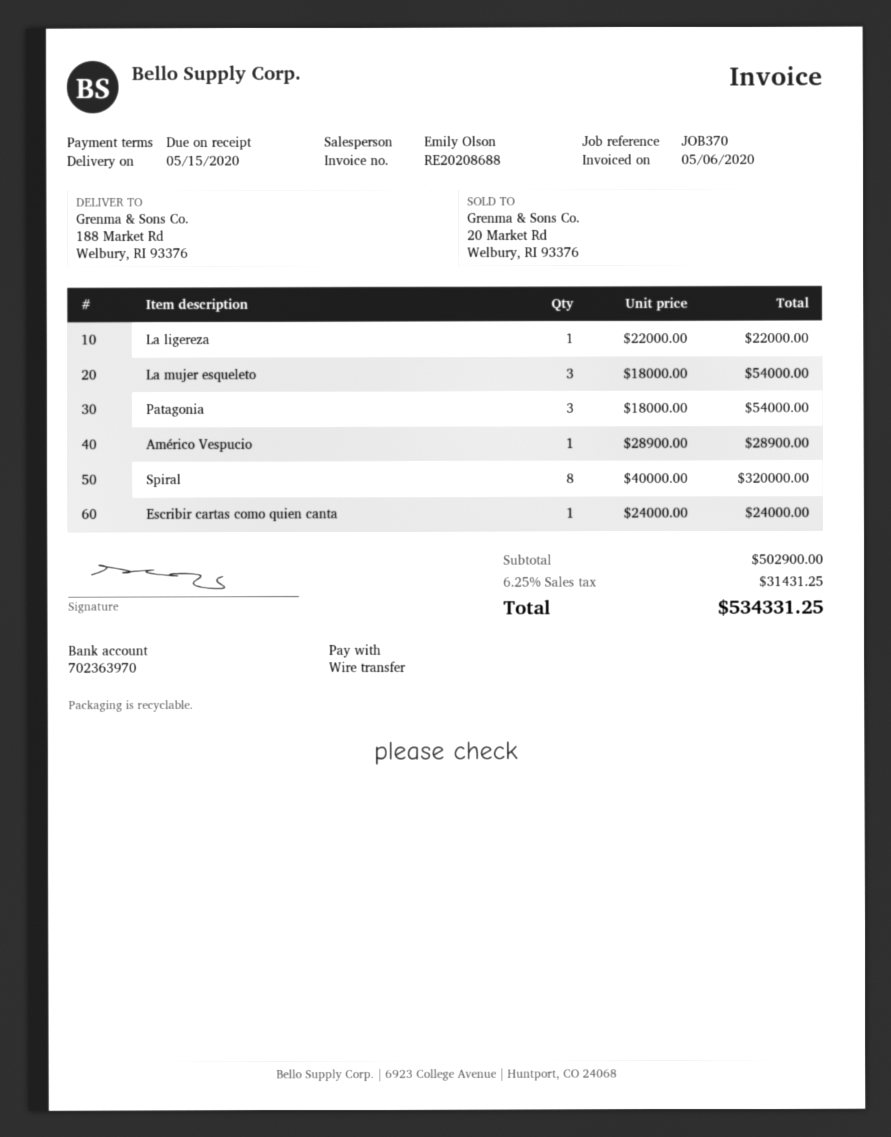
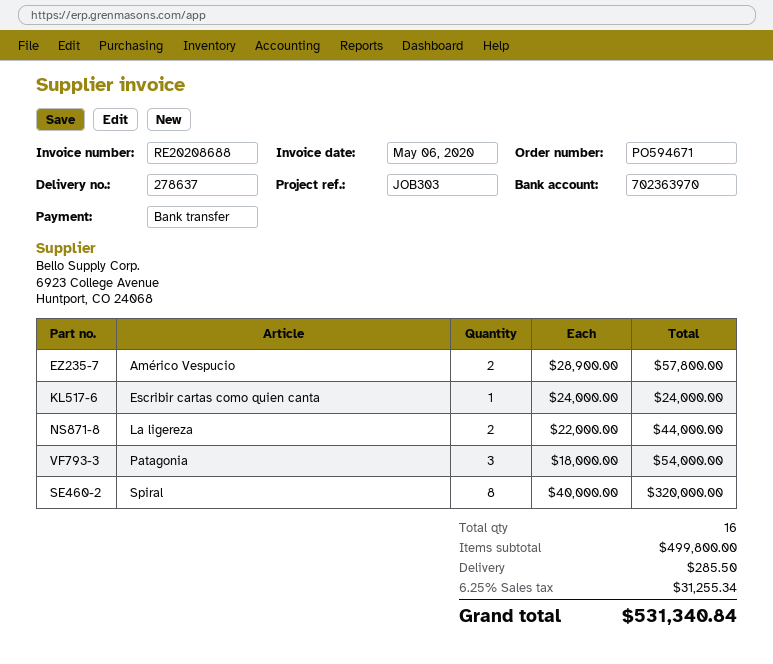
reference: JOB370 -> JOB303
La ligereza: 1 x 22000.00 = 22000.00 -> 2 x 22000.00 = 44000.00
La mujer esqueleto: 3 x 18000.00 = 54000.00 -> none
Américo Vespucio: 1 x 28900.00 = 28900.00 -> 2 x 28900.00 = 57800.00
subtotal: 502900.00 -> 499800.00
shipping: none -> 285.50
tax: 6.25% = 31431.25 -> 6.25% = 31255.34
total: 534331.25 -> 531340.84

